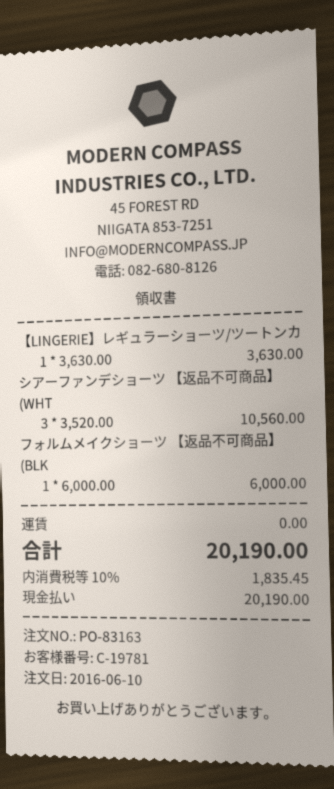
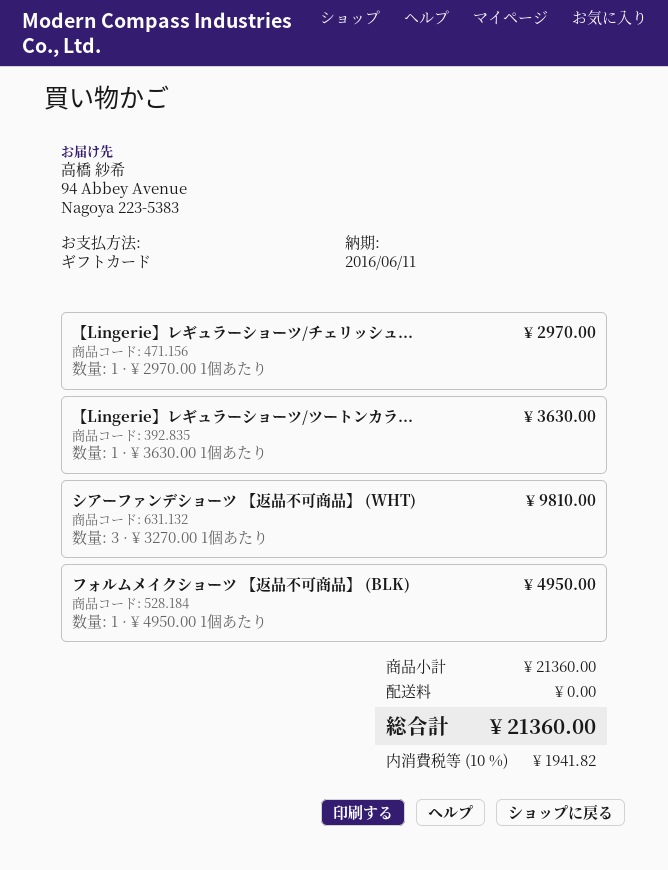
payment method: cash -> gift card
シアーファンデショーツ 【返品不可商品】 (WHT: 3 x 3520.00 = 10560.00 -> 3 x 3270.00 = 9810.00
フォルムメイクショーツ 【返品不可商品】 (BLK: 1 x 6000.00 = 6000.00 -> 1 x 4950.00 = 4950.00
【Lingerie】レギュラーショーツ/チェリッシュ...: none -> 1 x 2970.00 = 2970.00
tax: 10% = 1835.45 -> 10% = 1941.82
total: 20190.00 -> 21360.00

